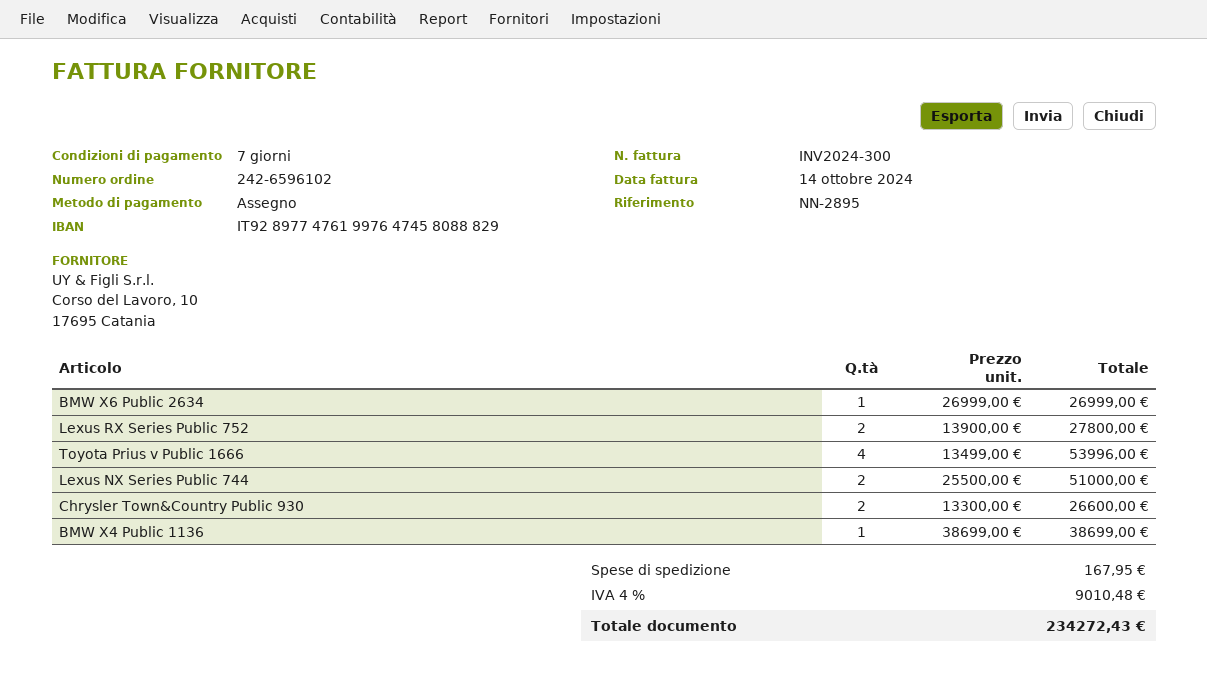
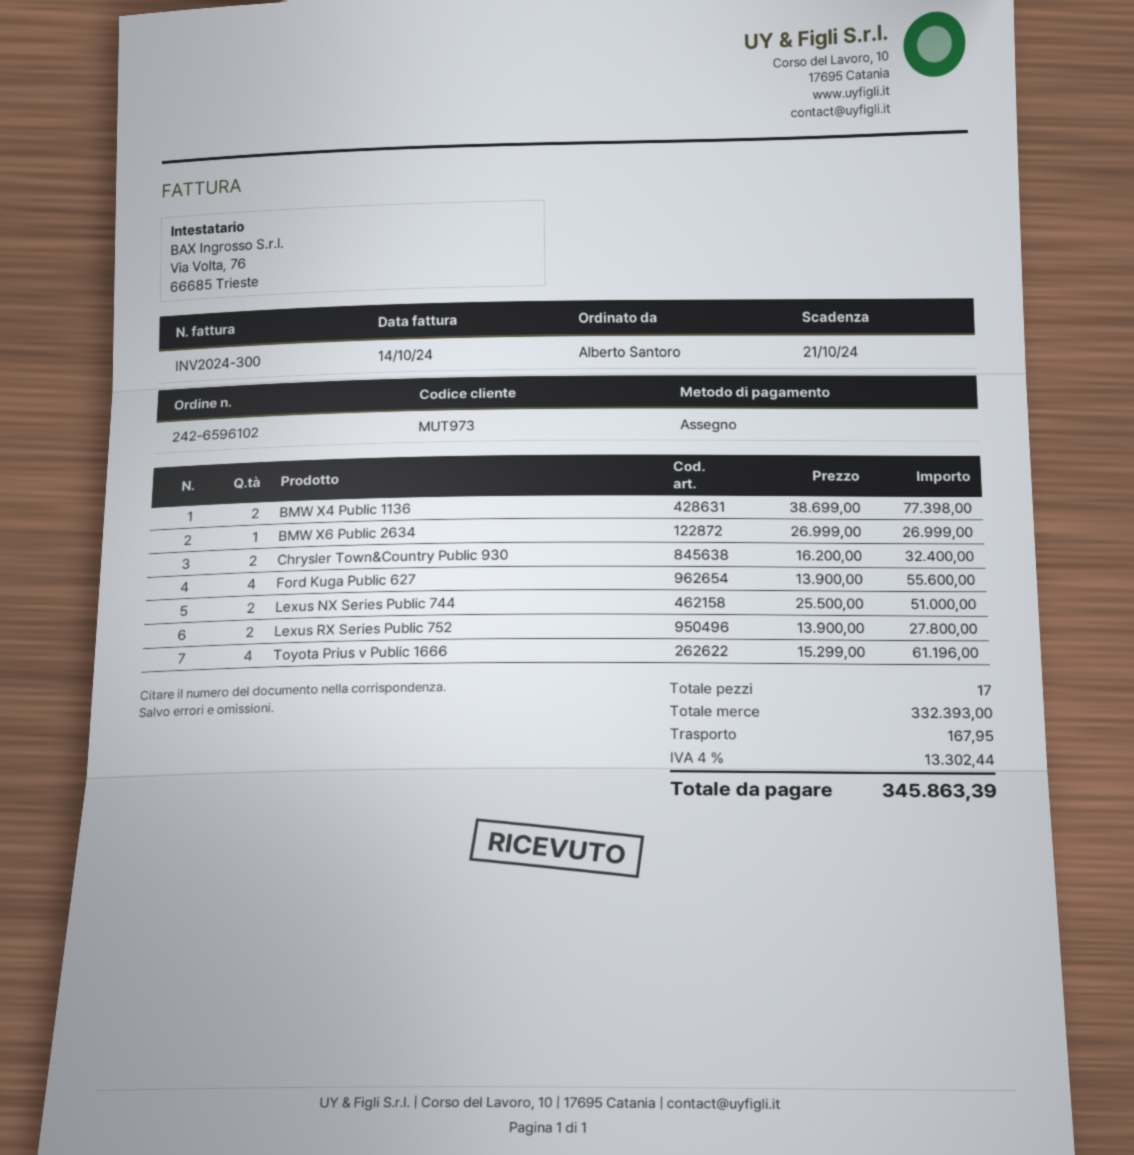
Toyota Prius v Public 1666: 4 x 13499.00 = 53996.00 -> 4 x 15299.00 = 61196.00
Chrysler Town&Country Public 930: 2 x 13300.00 = 26600.00 -> 2 x 16200.00 = 32400.00
BMW X4 Public 1136: 1 x 38699.00 = 38699.00 -> 2 x 38699.00 = 77398.00
Ford Kuga Public 627: none -> 4 x 13900.00 = 55600.00
tax: 4% = 9010.48 -> 4% = 13302.44
total: 234272.43 -> 345863.39

